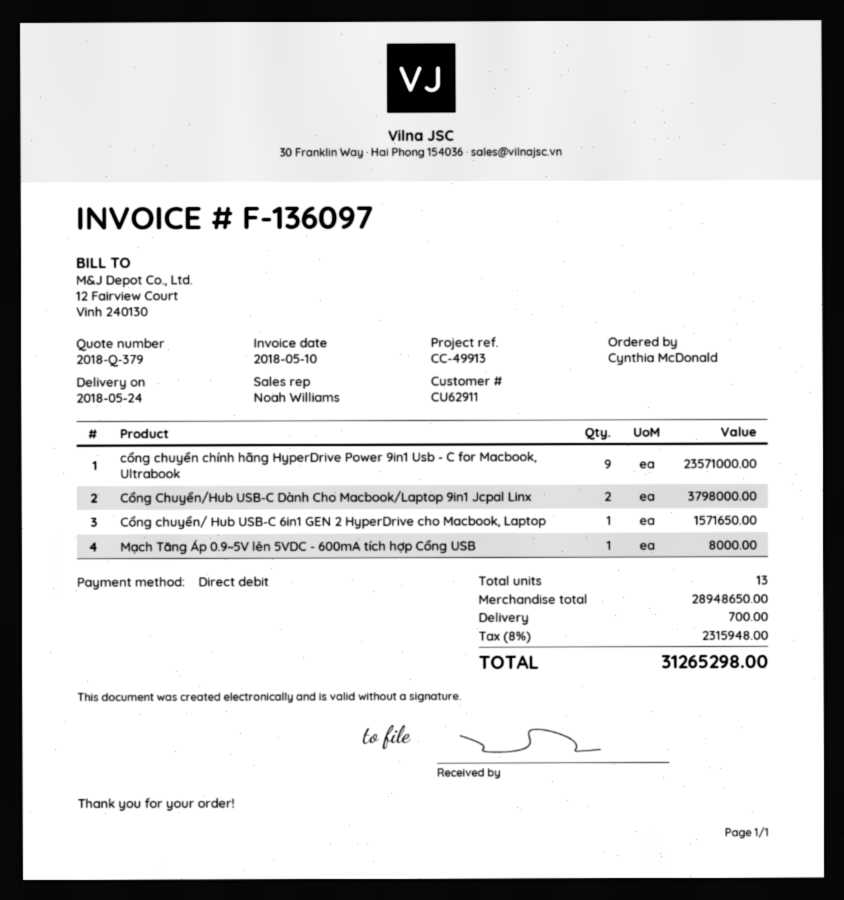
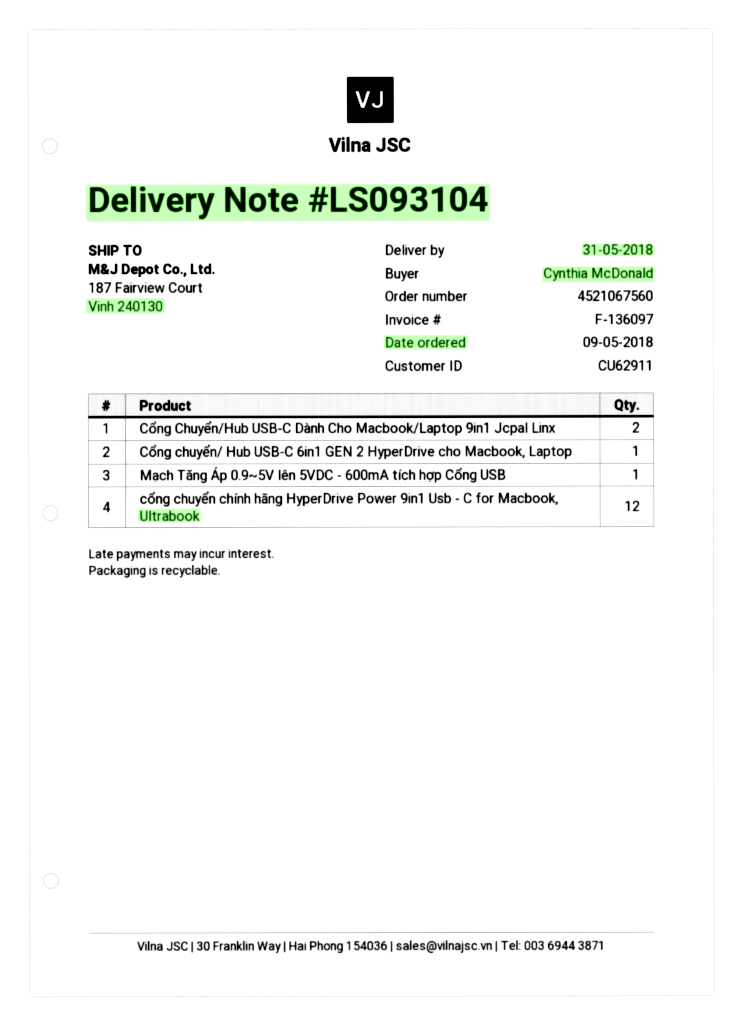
delivery date: 2018-05-24 -> 2018-05-31
cổng chuyển chính hãng HyperDrive Power 9in1 Usb - C for Macbook, Ultrabook: 9 -> 12

